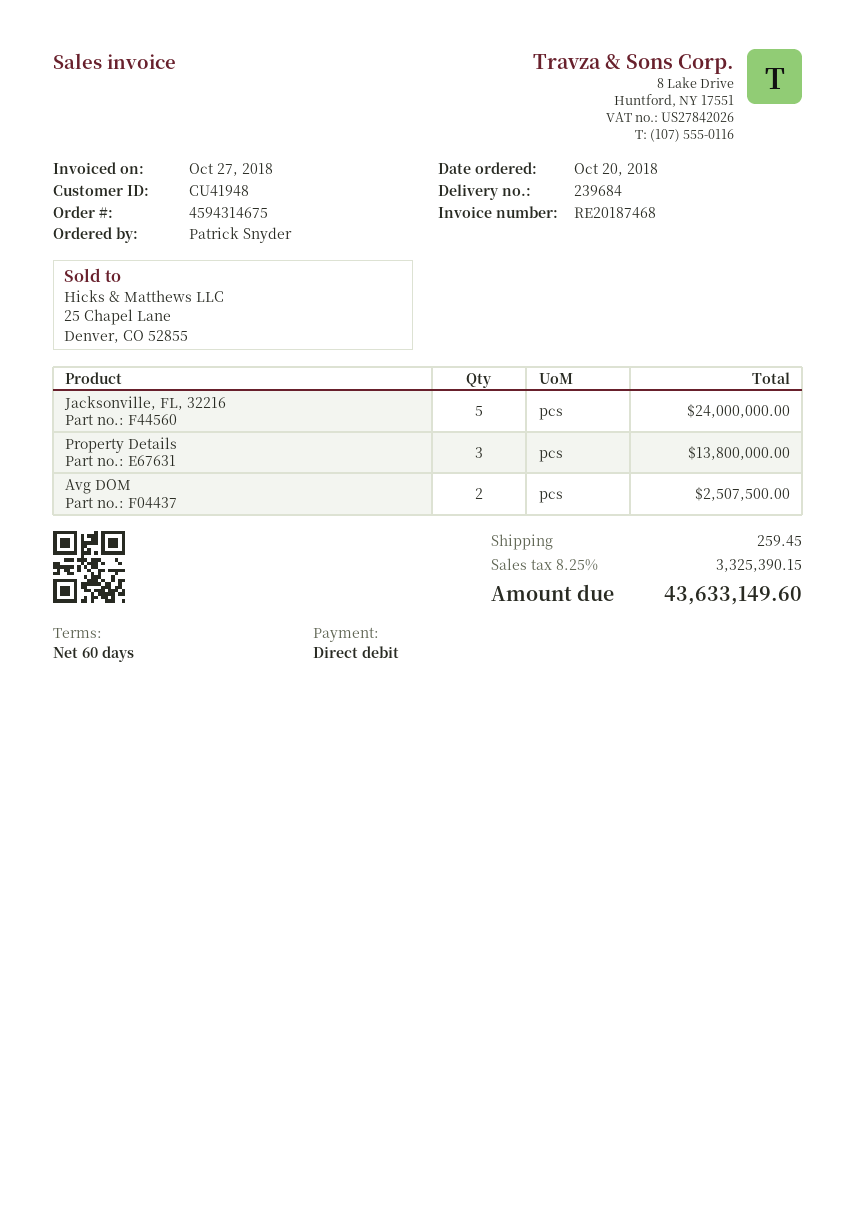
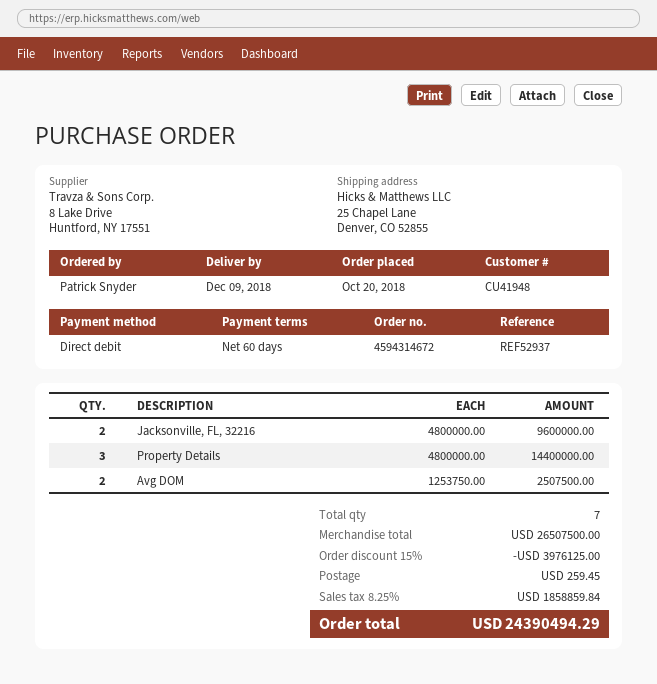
order number: 4594314675 -> 4594314672
Jacksonville, FL, 32216: 5 for 24000000.00 -> 2 for 9600000.00
Property Details: 3 for 13800000.00 -> 3 for 14400000.00
discount: none -> 15% = 3976125.00
tax: 8.25% = 3325390.15 -> 8.25% = 1858859.84
total: 43633149.60 -> 24390494.29

